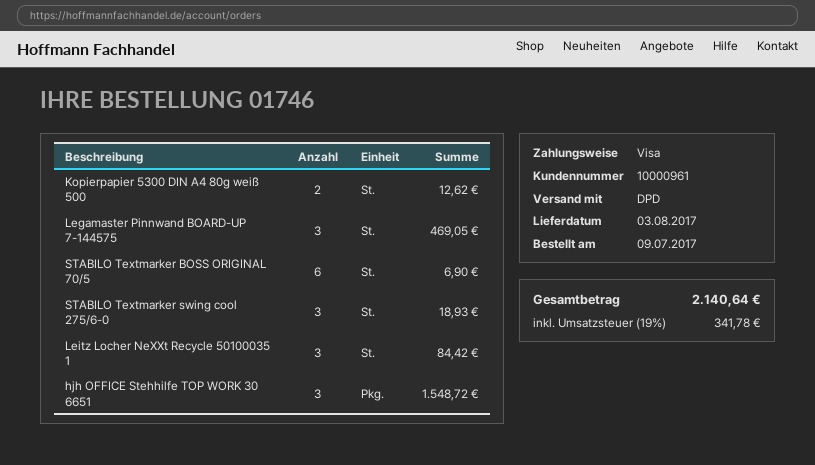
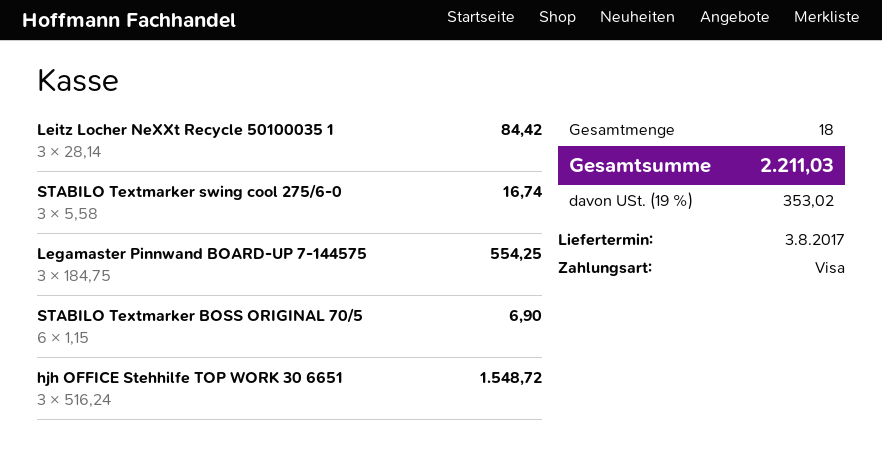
Kopierpapier 5300 DIN A4 80g weiß 500: 2 for 12.62 -> none
Legamaster Pinnwand BOARD-UP 7-144575: 3 for 469.05 -> 3 for 554.25
STABILO Textmarker swing cool 275/6-0: 3 for 18.93 -> 3 for 16.74
tax: 19% = 341.78 -> 19% = 353.02
total: 2140.64 -> 2211.03

